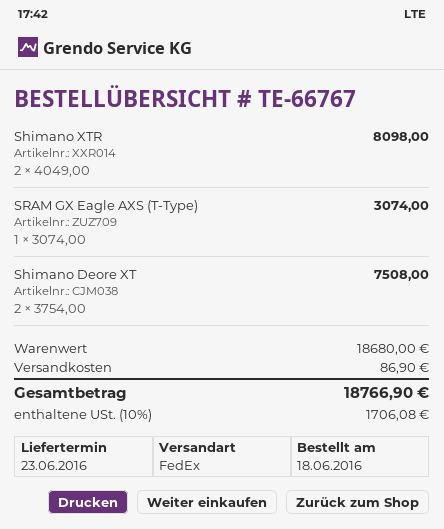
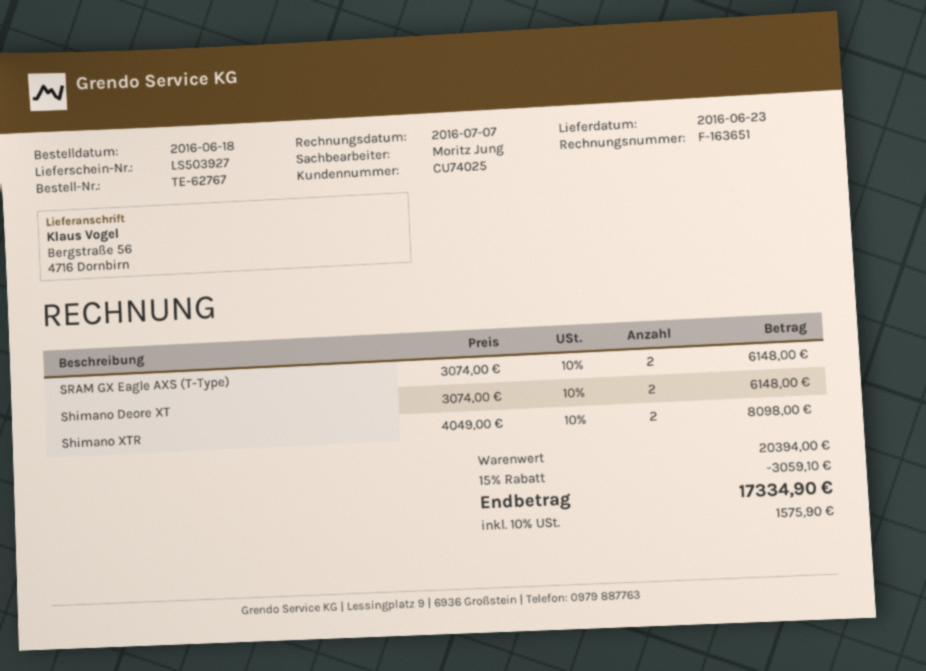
order number: TE-66767 -> TE-62767
SRAM GX Eagle AXS (T-Type): 1 x 3074.00 = 3074.00 -> 2 x 3074.00 = 6148.00
Shimano Deore XT: 2 x 3754.00 = 7508.00 -> 2 x 3074.00 = 6148.00
subtotal: 18680.00 -> 20394.00
discount: none -> 15% = 3059.10
shipping: 86.90 -> none
tax: 10% = 1706.08 -> 10% = 1575.90
total: 18766.90 -> 17334.90

